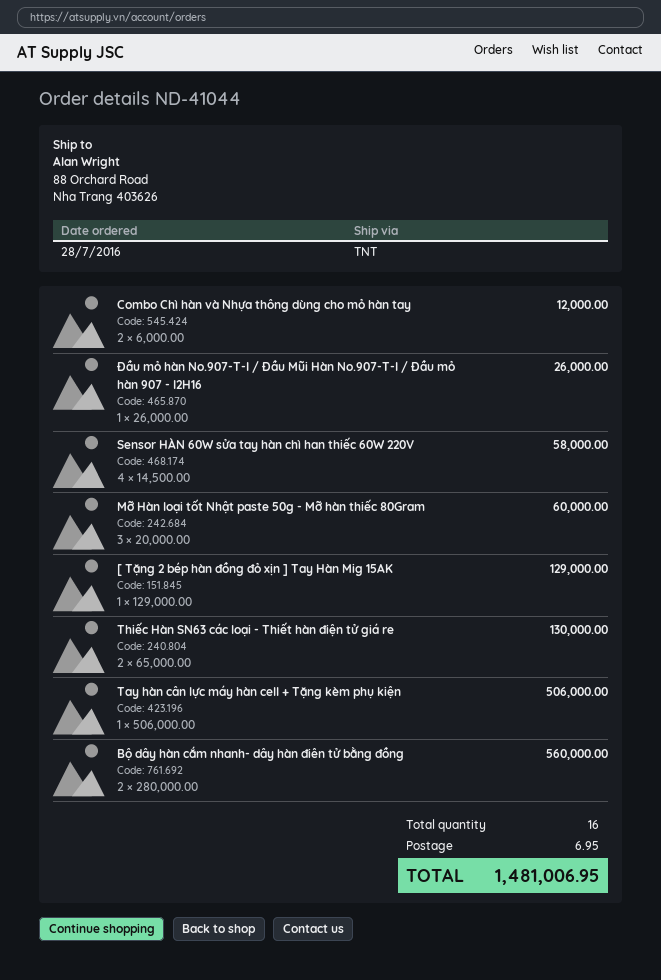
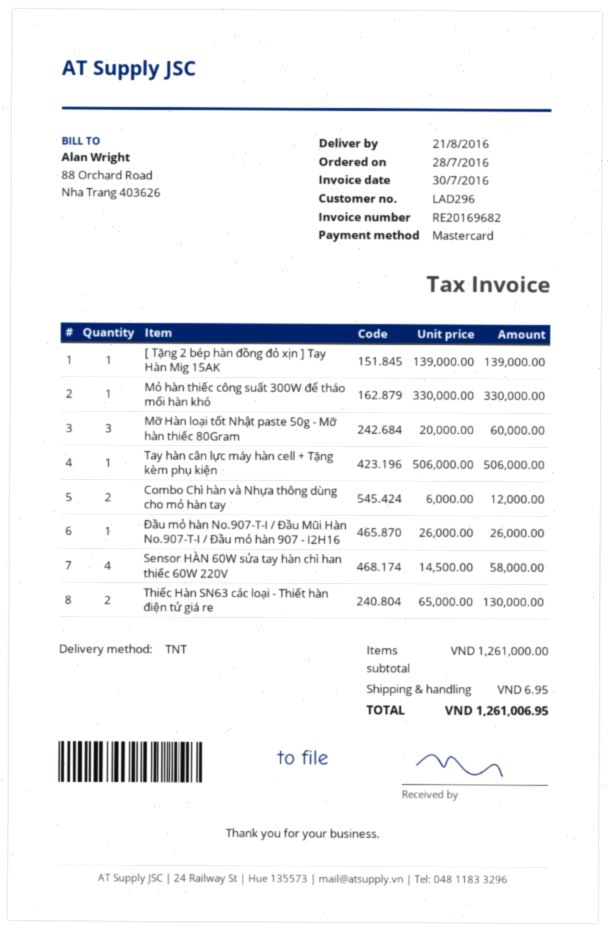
[ Tặng 2 bép hàn đồng đỏ xịn ] Tay Hàn Mig 15AK: 1 x 129000.00 = 129000.00 -> 1 x 139000.00 = 139000.00
Bộ dây hàn cắm nhanh- dây hàn điên tử bằng đồng: 2 x 280000.00 = 560000.00 -> none
Mỏ hàn thiếc công suất 300W để tháo mối hàn khó: none -> 1 x 330000.00 = 330000.00
total: 1481006.95 -> 1261006.95

